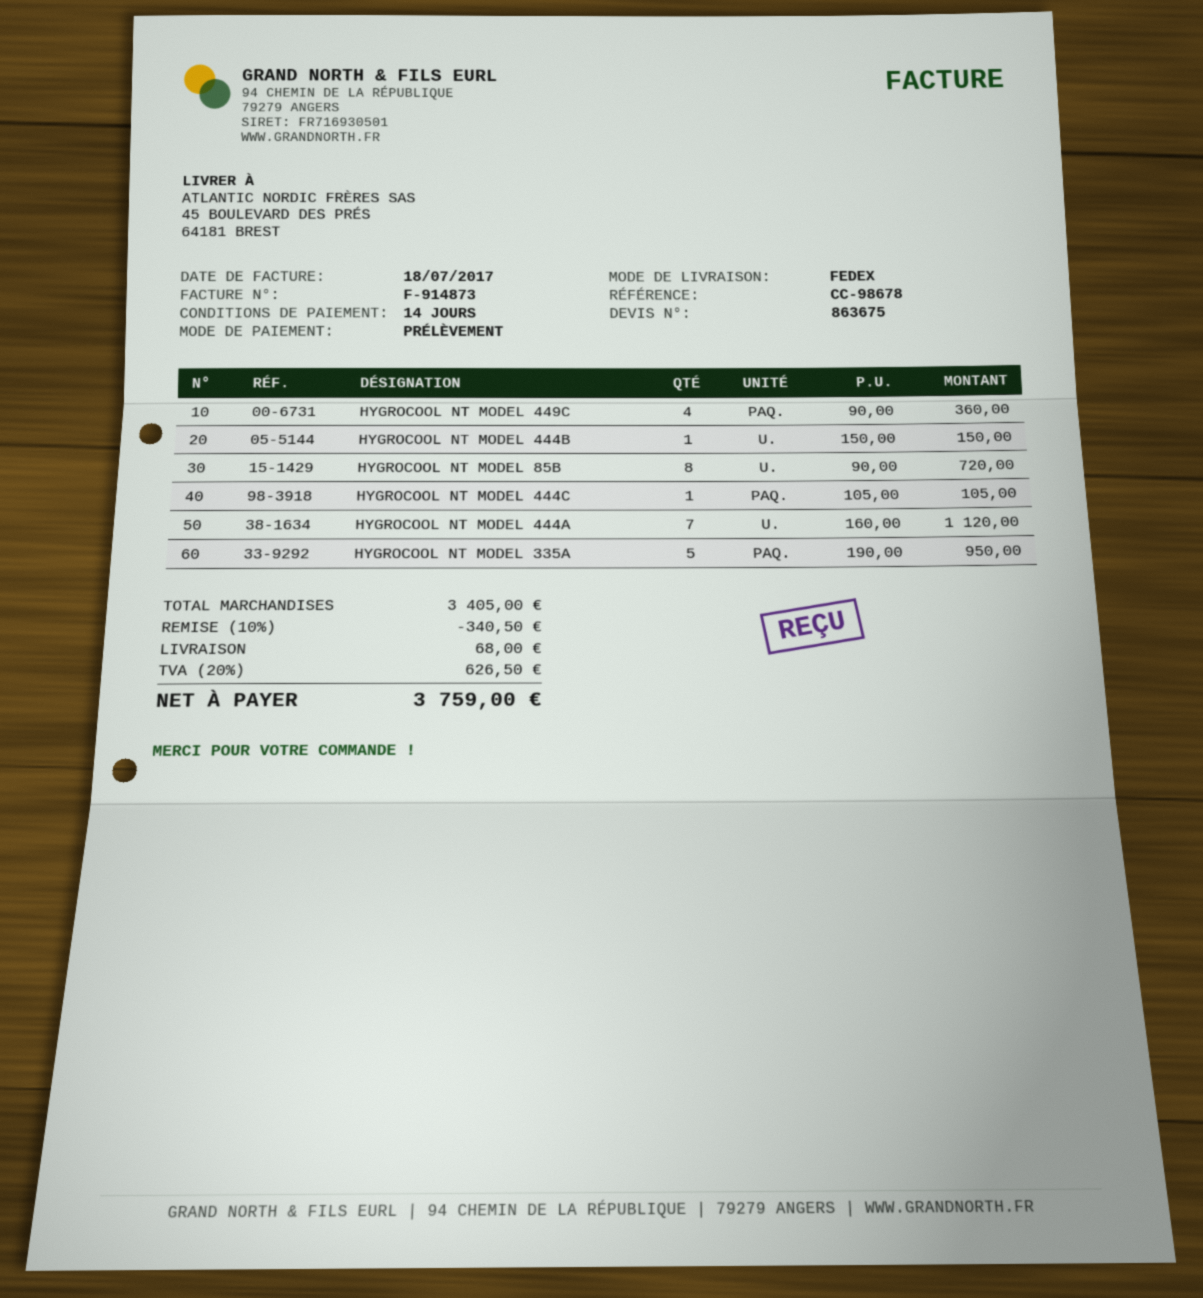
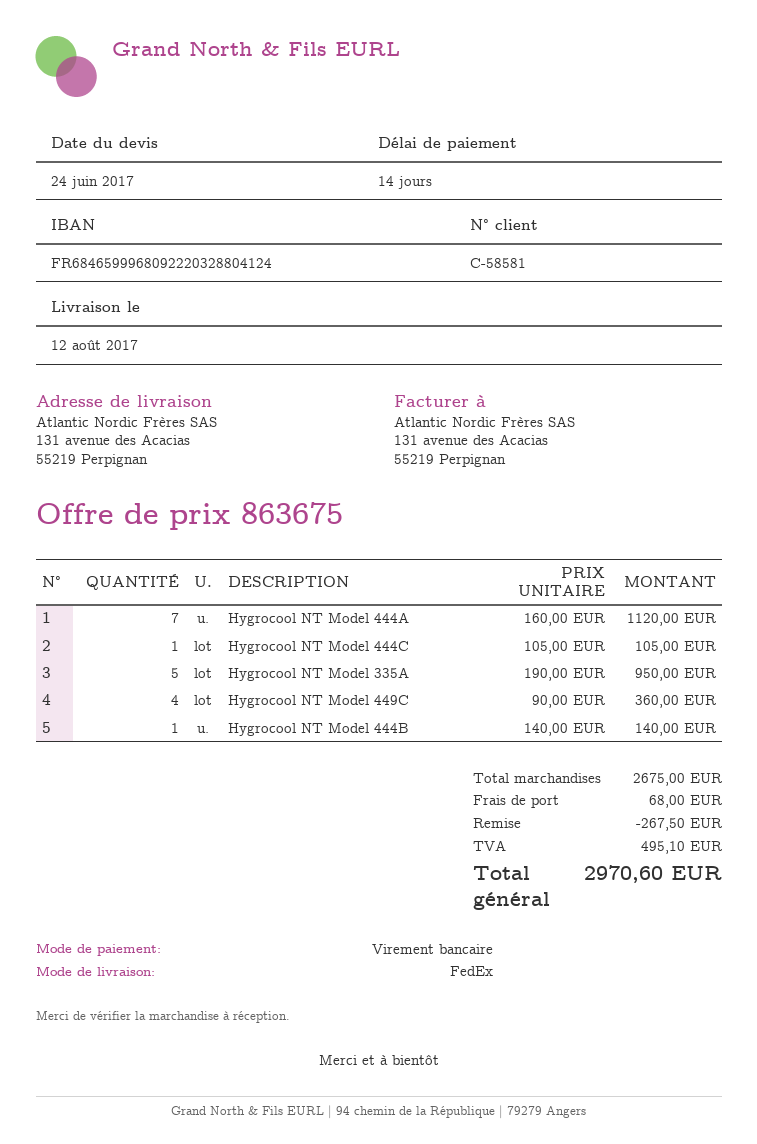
payment method: direct debit -> bank transfer
ship to: 45 BOULEVARD DES PRÉS, 64181 BREST -> 131 avenue des Acacias, 55219 Perpignan
HYGROCOOL NT MODEL 444B: 1 x 150.00 = 150.00 -> 1 x 140.00 = 140.00
HYGROCOOL NT MODEL 85B: 8 x 90.00 = 720.00 -> none
subtotal: 3405.00 -> 2675.00
discount: 340.50 -> 267.50
tax: 626.50 -> 495.10
total: 3759.00 -> 2970.60

